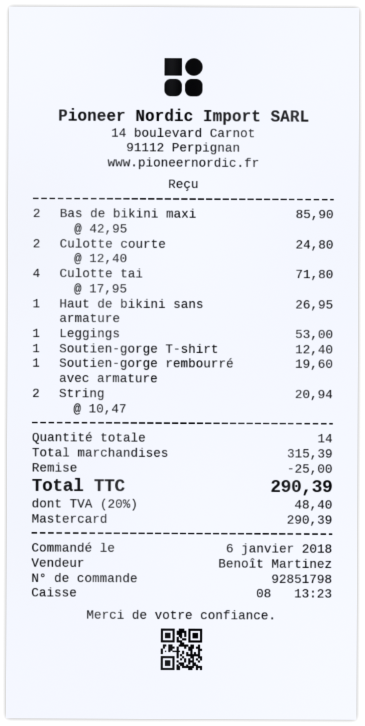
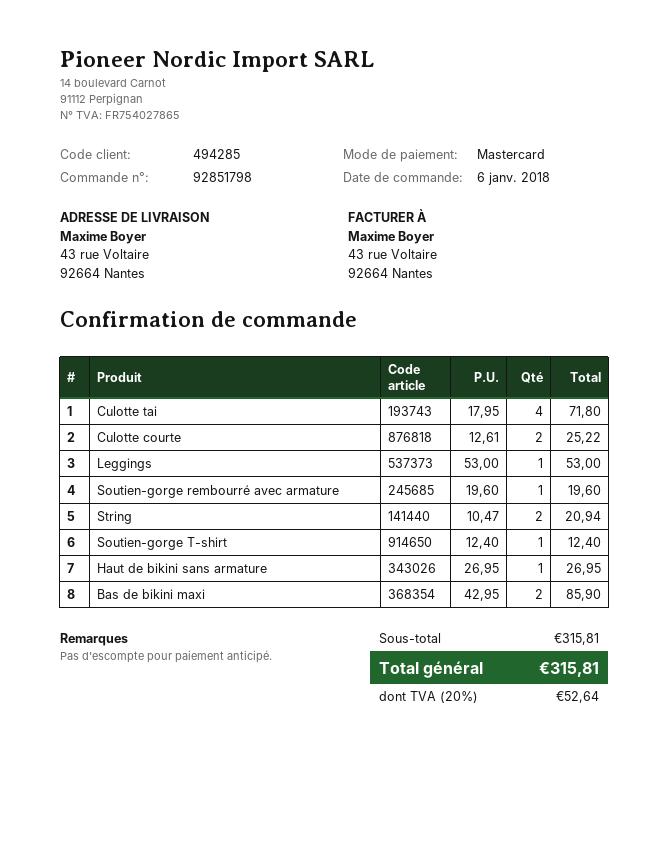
Culotte courte: 2 x 12.40 = 24.80 -> 2 x 12.61 = 25.22
subtotal: 315.39 -> 315.81
discount: 25.00 -> none
tax: 20% = 48.40 -> 20% = 52.64
total: 290.39 -> 315.81

